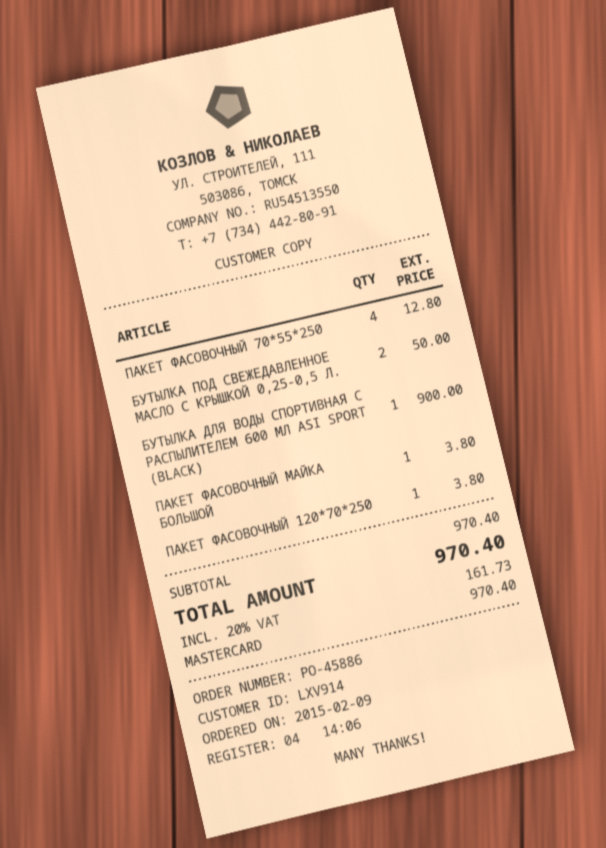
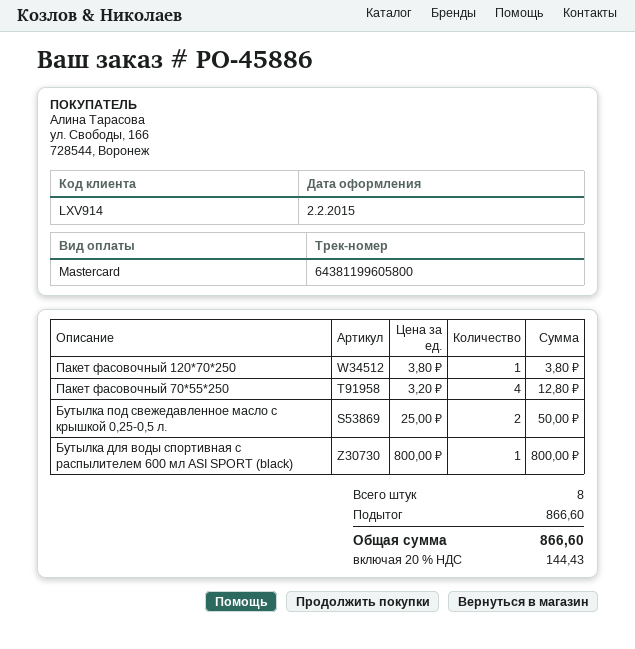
order date: 2015-02-09 -> 2015-02-02
БУТЫЛКА ДЛЯ ВОДЫ СПОРТИВНАЯ С РАСПЫЛИТЕЛЕМ 600 МЛ ASI SPORT (BLACK): 1 for 900.00 -> 1 for 800.00
ПАКЕТ ФАСОВОЧНЫЙ МАЙКА БОЛЬШОЙ: 1 for 3.80 -> none
subtotal: 970.40 -> 866.60
tax: 20% = 161.73 -> 20% = 144.43
total: 970.40 -> 866.60

